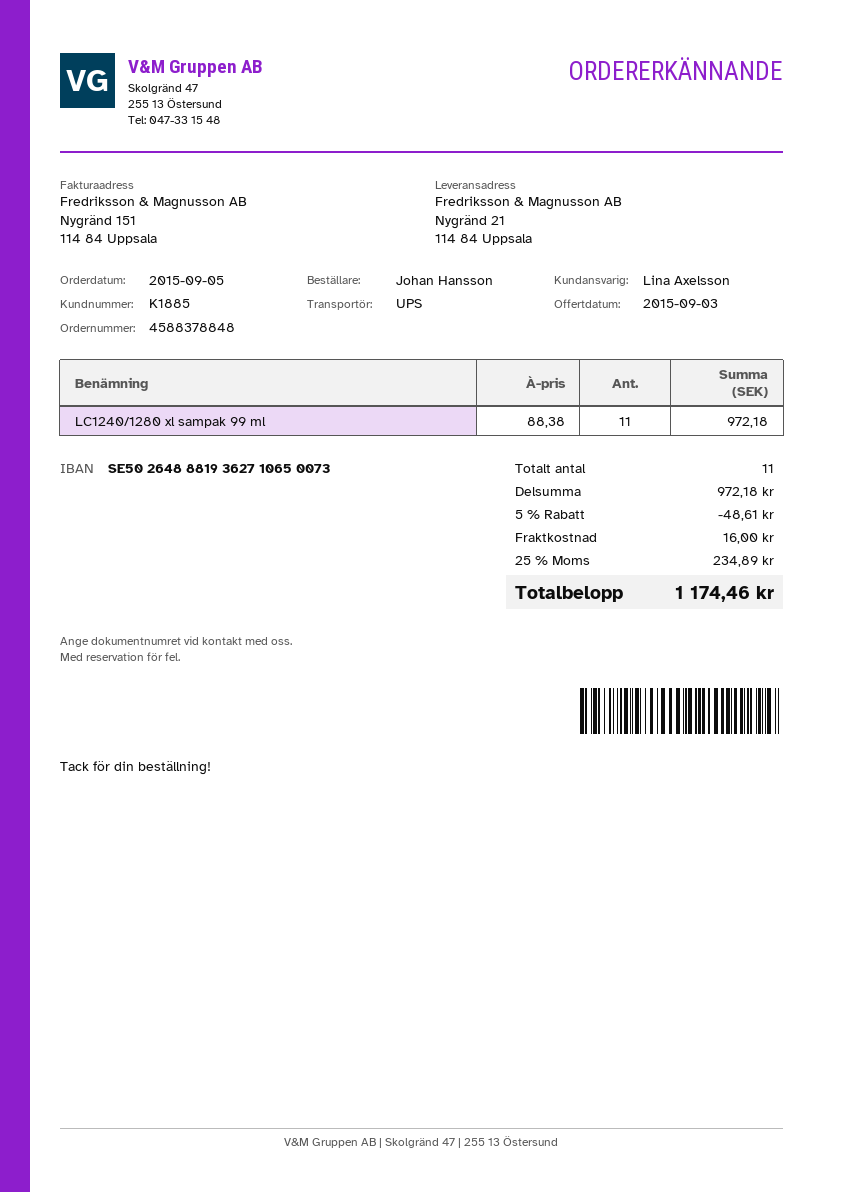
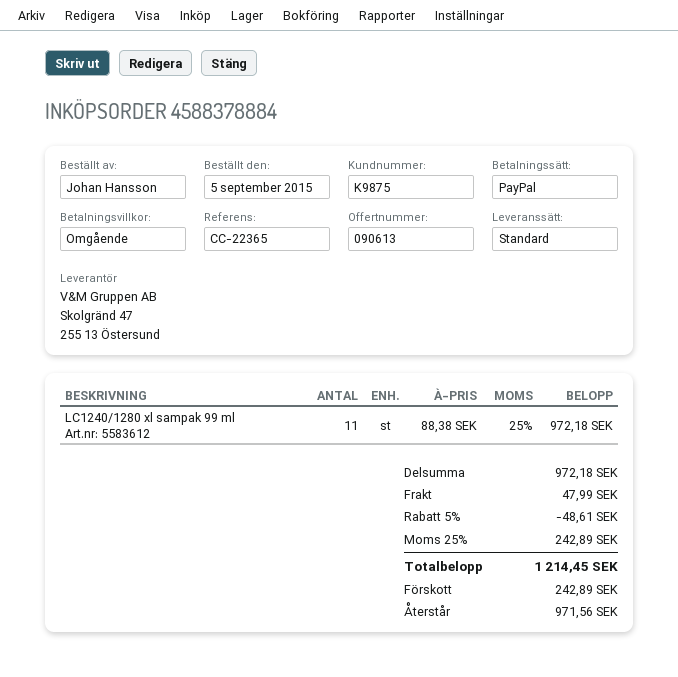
order number: 4588378848 -> 4588378884
customer number: K1885 -> K9875
shipping method: UPS -> standard
shipping: 16.00 -> 47.99
tax: 25% = 234.89 -> 25% = 242.89
total: 1174.46 -> 1214.45

